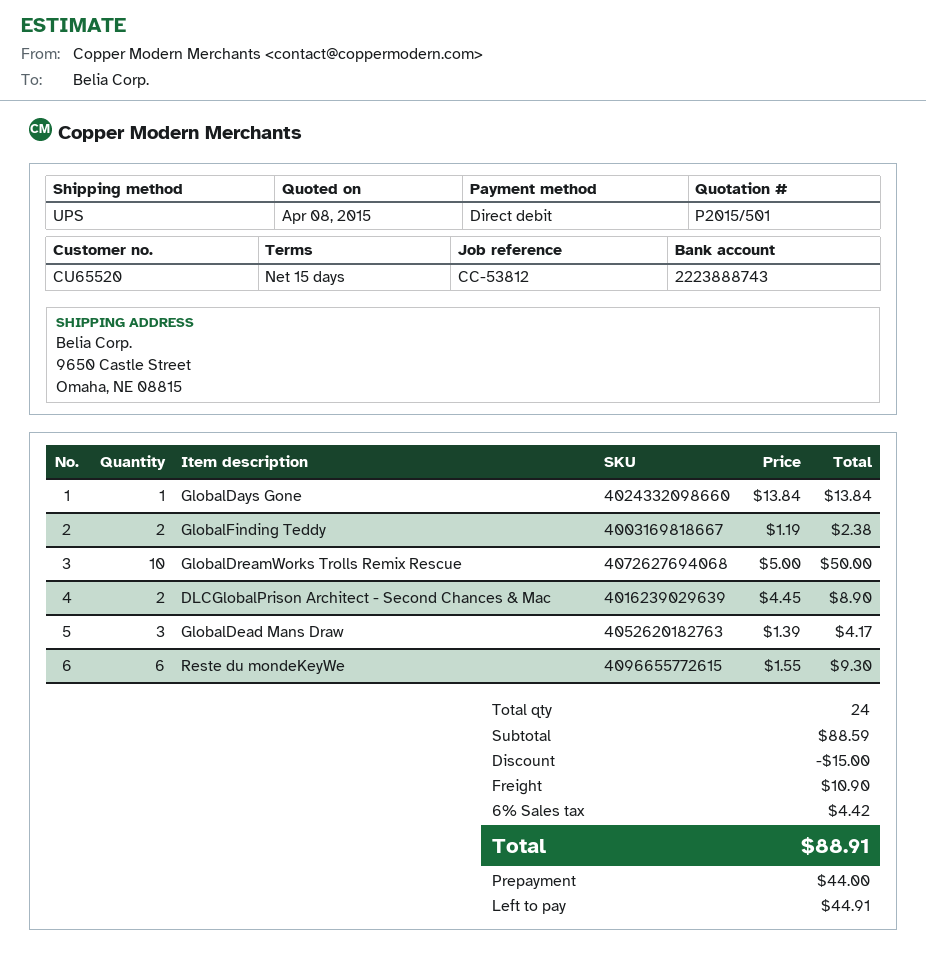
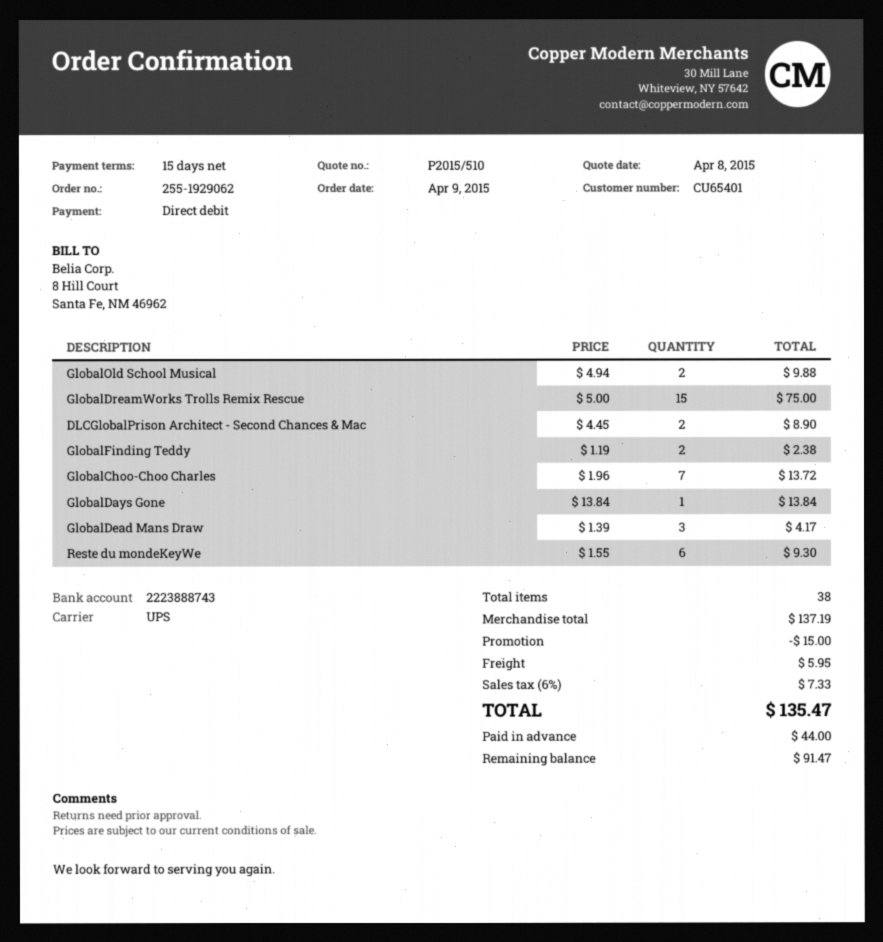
quote number: P2015/501 -> P2015/510
customer number: CU65520 -> CU65401
GlobalDreamWorks Trolls Remix Rescue: 10 x 5.00 = 50.00 -> 15 x 5.00 = 75.00
GlobalOld School Musical: none -> 2 x 4.94 = 9.88
GlobalChoo-Choo Charles: none -> 7 x 1.96 = 13.72
total quantity: 24 -> 38
subtotal: 88.59 -> 137.19
shipping: 10.90 -> 5.95
tax: 6% = 4.42 -> 6% = 7.33
total: 88.91 -> 135.47
balance: 44.91 -> 91.47

